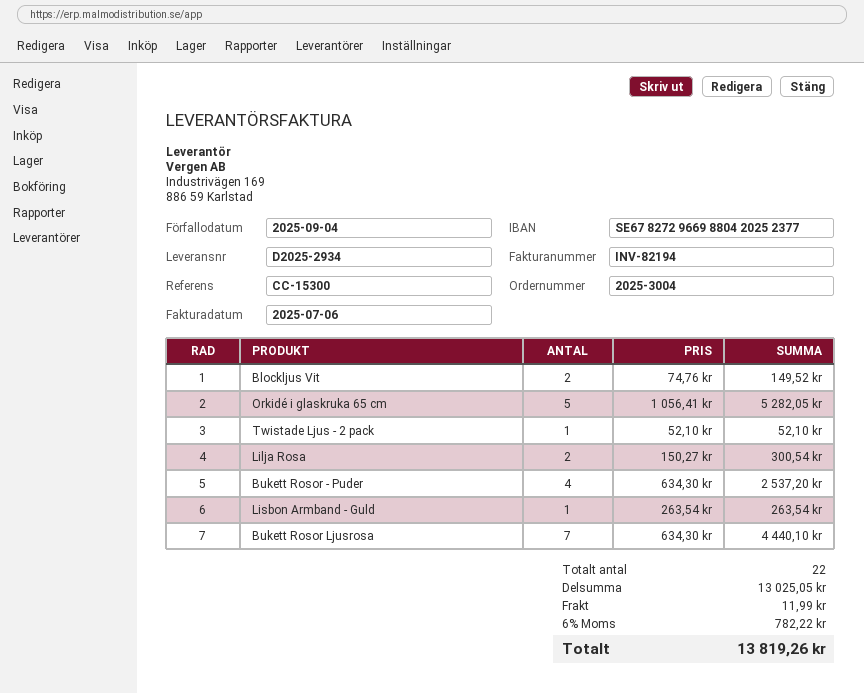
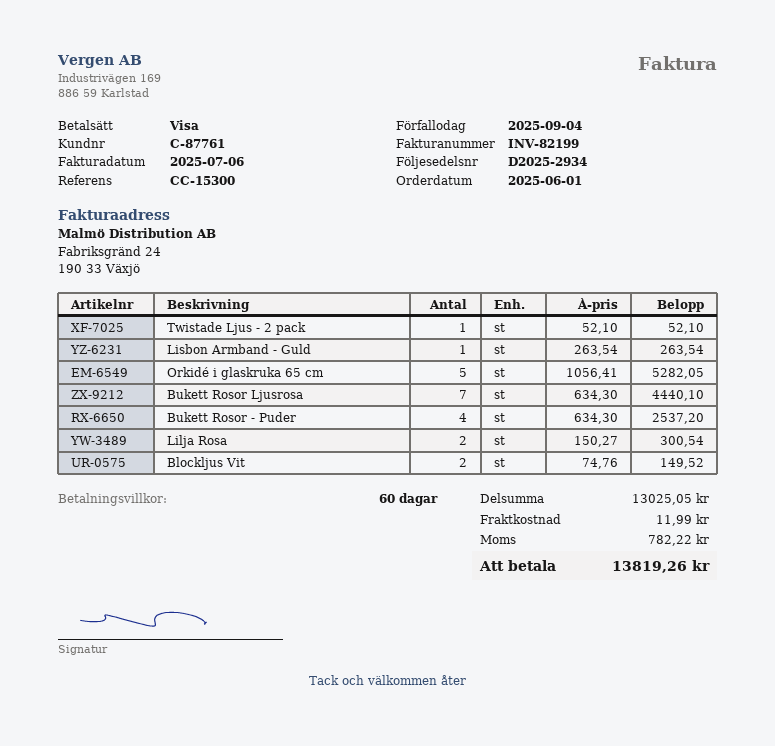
invoice number: INV-82194 -> INV-82199

